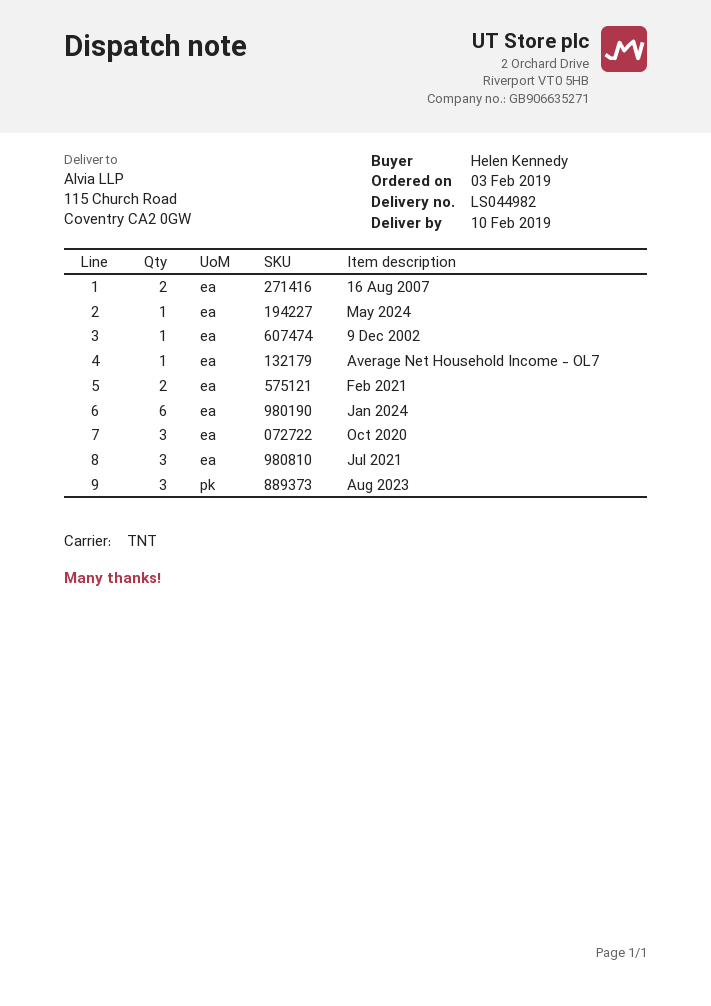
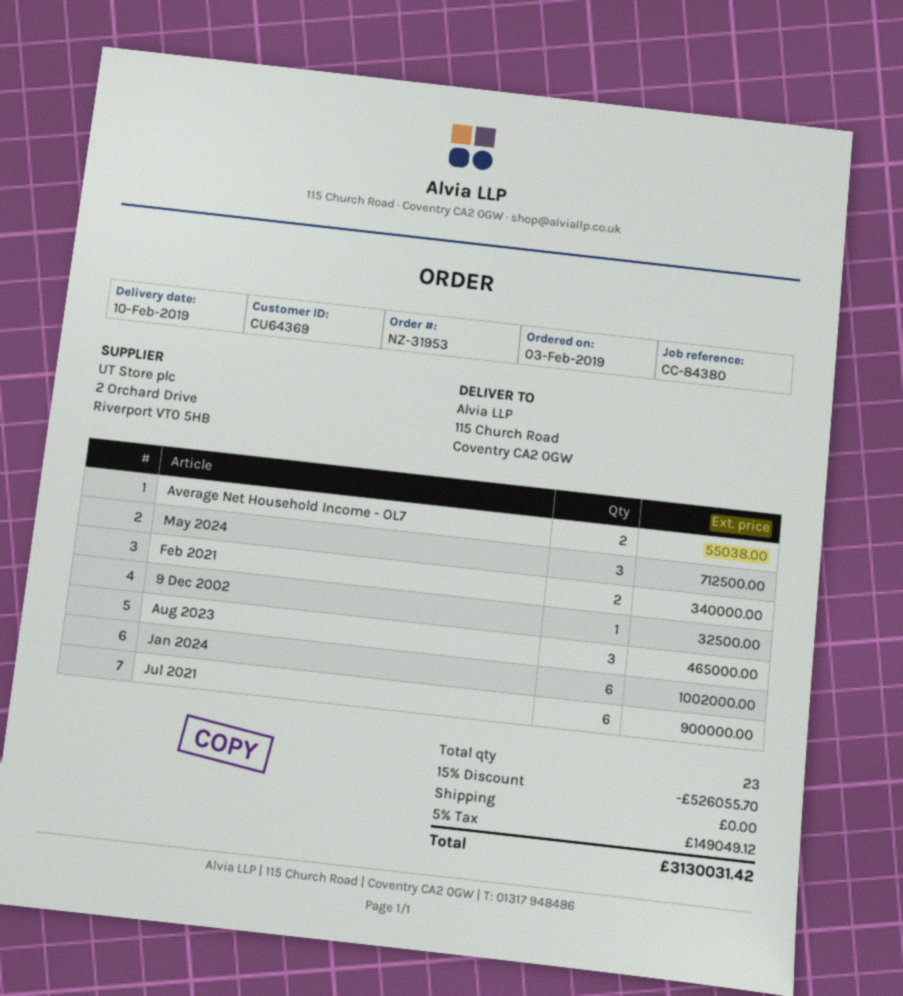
16 Aug 2007: 2 -> none
May 2024: 1 -> 3
Average Net Household Income - OL7: 1 -> 2
Oct 2020: 3 -> none
Jul 2021: 3 -> 6

